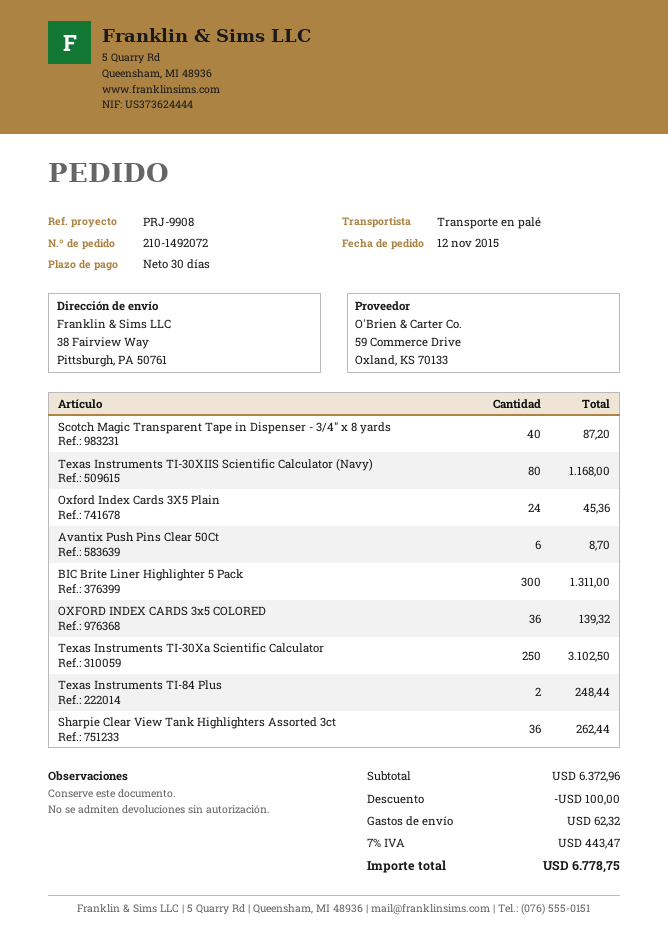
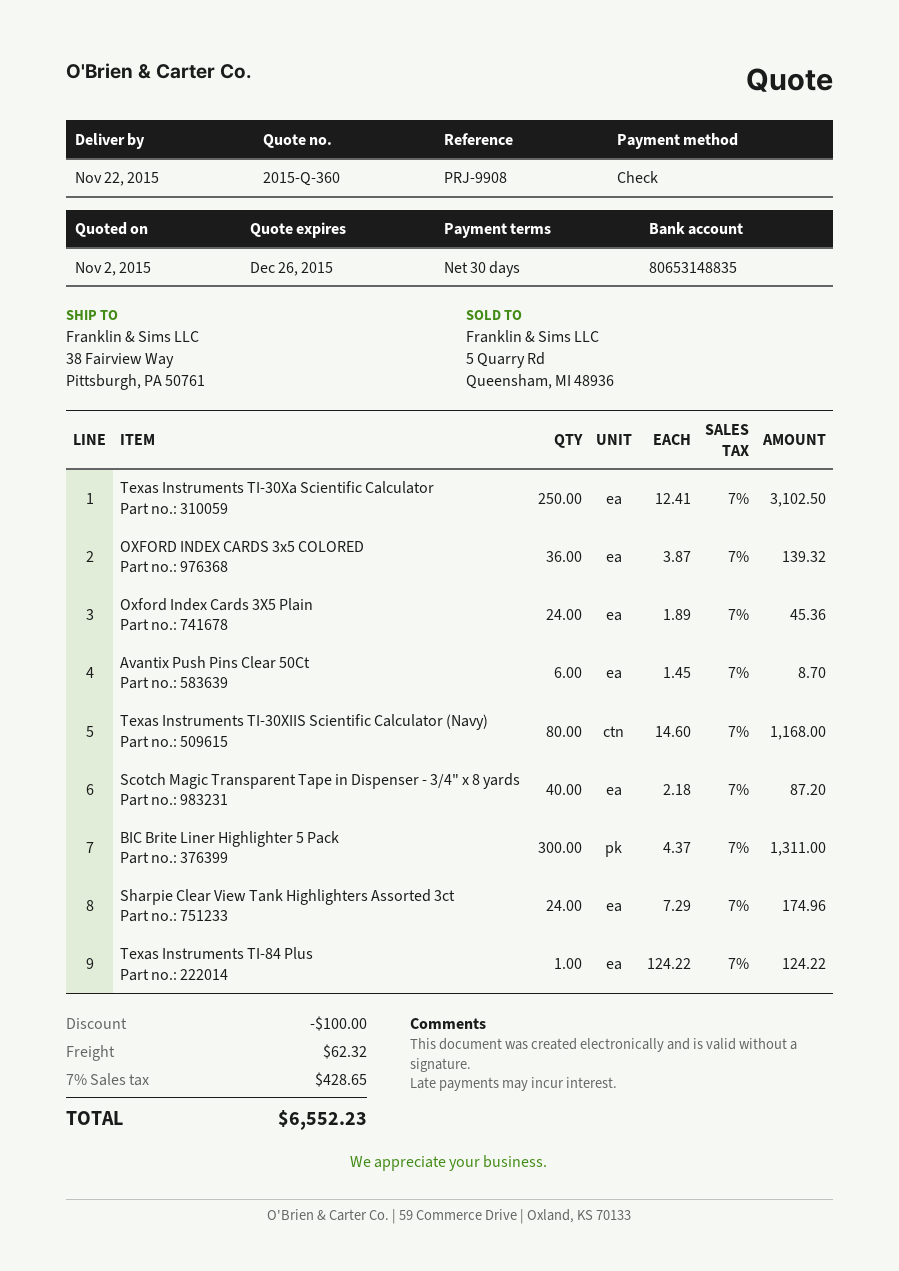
Texas Instruments TI-84 Plus: 2 for 248.44 -> 1 for 124.22
Sharpie Clear View Tank Highlighters Assorted 3ct: 36 for 262.44 -> 24 for 174.96
tax: 7% = 443.47 -> 7% = 428.65
total: 6778.75 -> 6552.23

